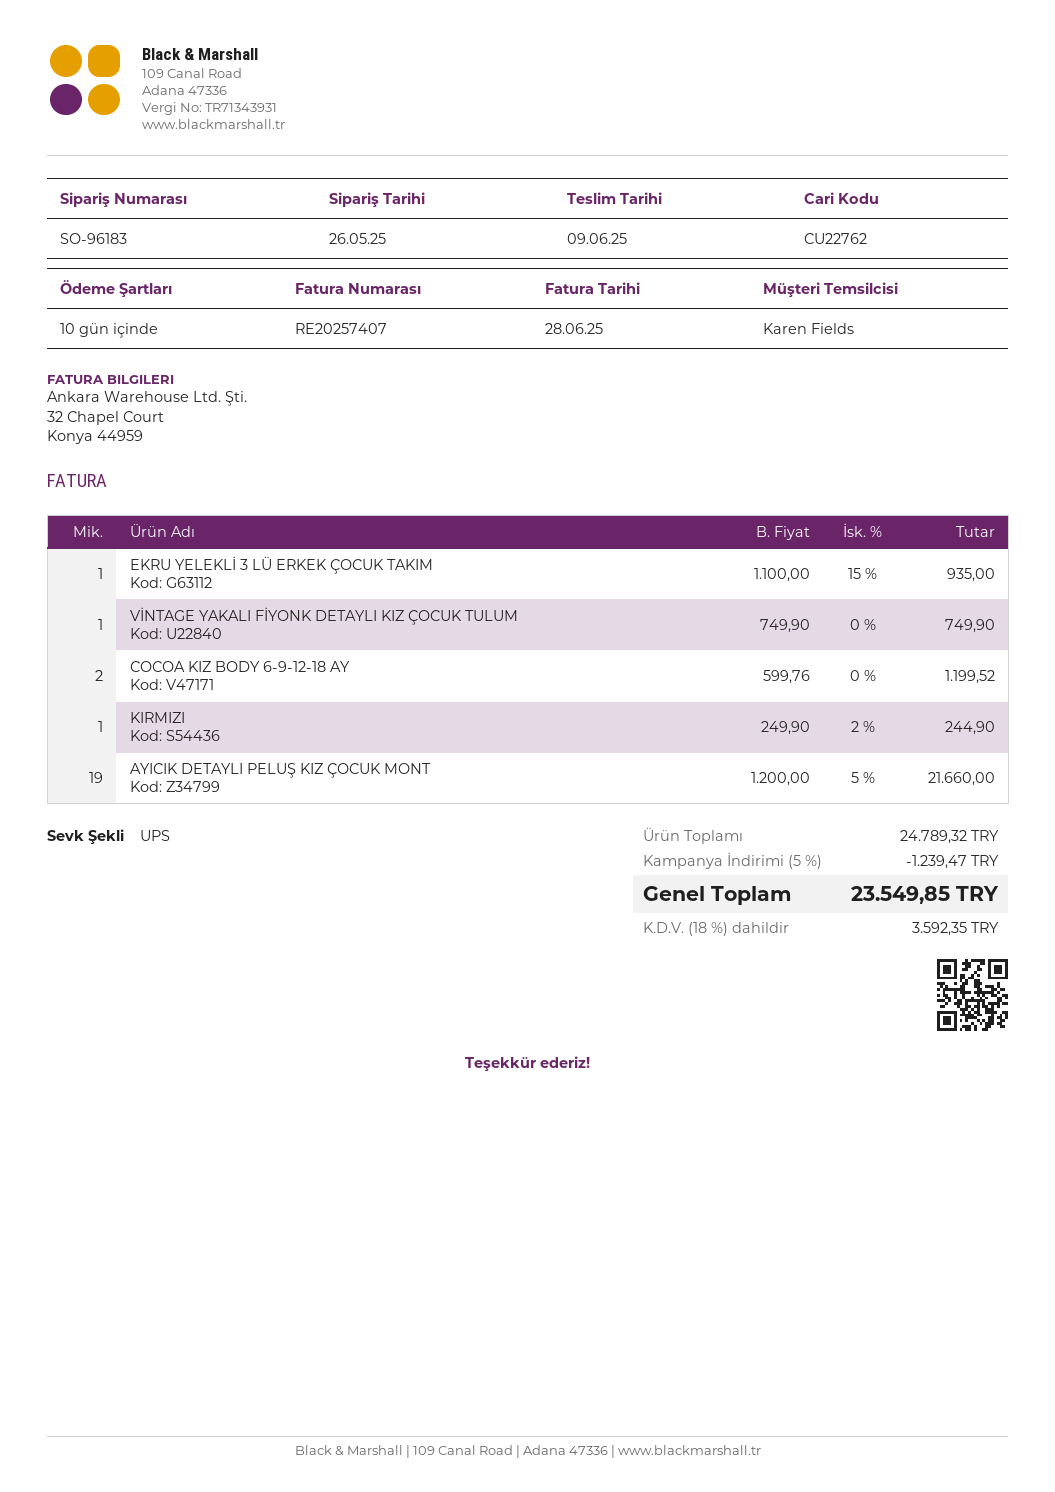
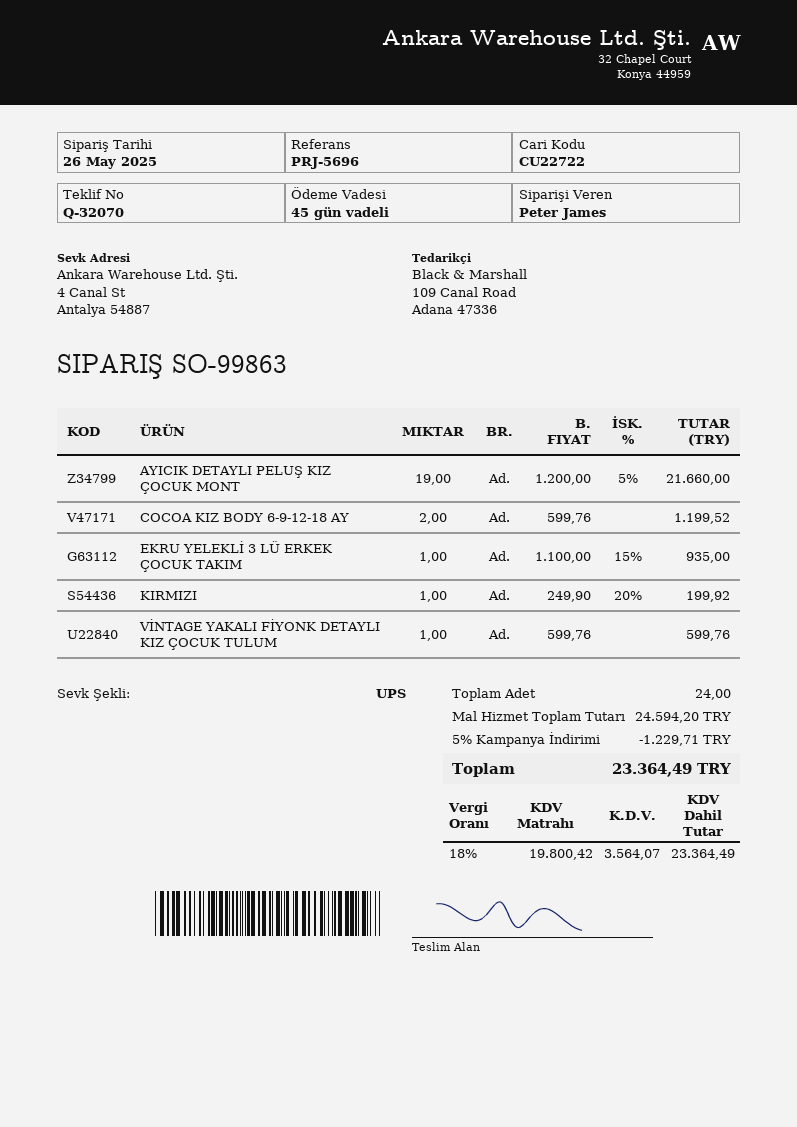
order number: SO-96183 -> SO-99863
payment terms: 10 days -> 45 days
customer number: CU22762 -> CU22722
VİNTAGE YAKALI FİYONK DETAYLI KIZ ÇOCUK TULUM: 1 x 749.90 = 749.90 -> 1 x 599.76 = 599.76
KIRMIZI: 1 x 249.90 - 2% = 244.90 -> 1 x 249.90 - 20% = 199.92
subtotal: 24789.32 -> 24594.20
discount: 5% = 1239.47 -> 5% = 1229.71
tax: 18% = 3592.35 -> 18% = 3564.07
total: 23549.85 -> 23364.49

